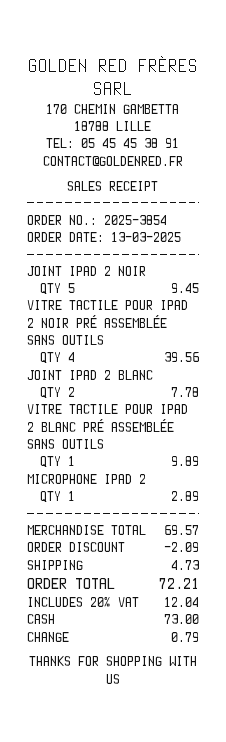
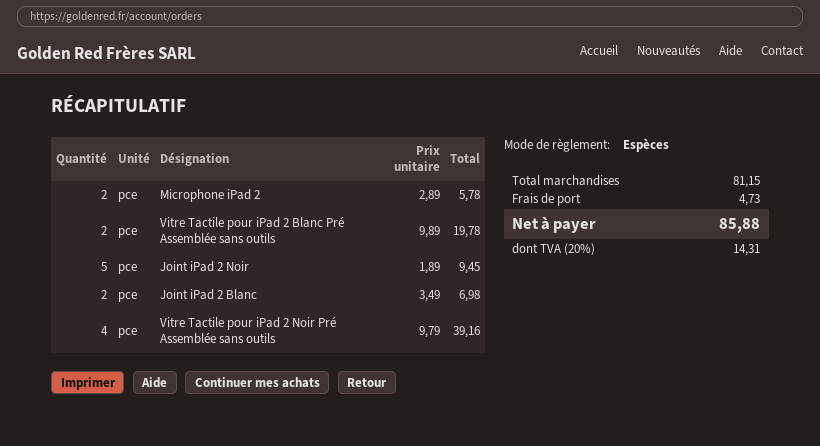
VITRE TACTILE POUR IPAD 2 NOIR PRÉ ASSEMBLÉE SANS OUTILS: 4 for 39.56 -> 4 for 39.16
JOINT IPAD 2 BLANC: 2 for 7.78 -> 2 for 6.98
VITRE TACTILE POUR IPAD 2 BLANC PRÉ ASSEMBLÉE SANS OUTILS: 1 for 9.89 -> 2 for 19.78
MICROPHONE IPAD 2: 1 for 2.89 -> 2 for 5.78
subtotal: 69.57 -> 81.15
discount: 2.09 -> none
tax: 20% = 12.04 -> 20% = 14.31
total: 72.21 -> 85.88

